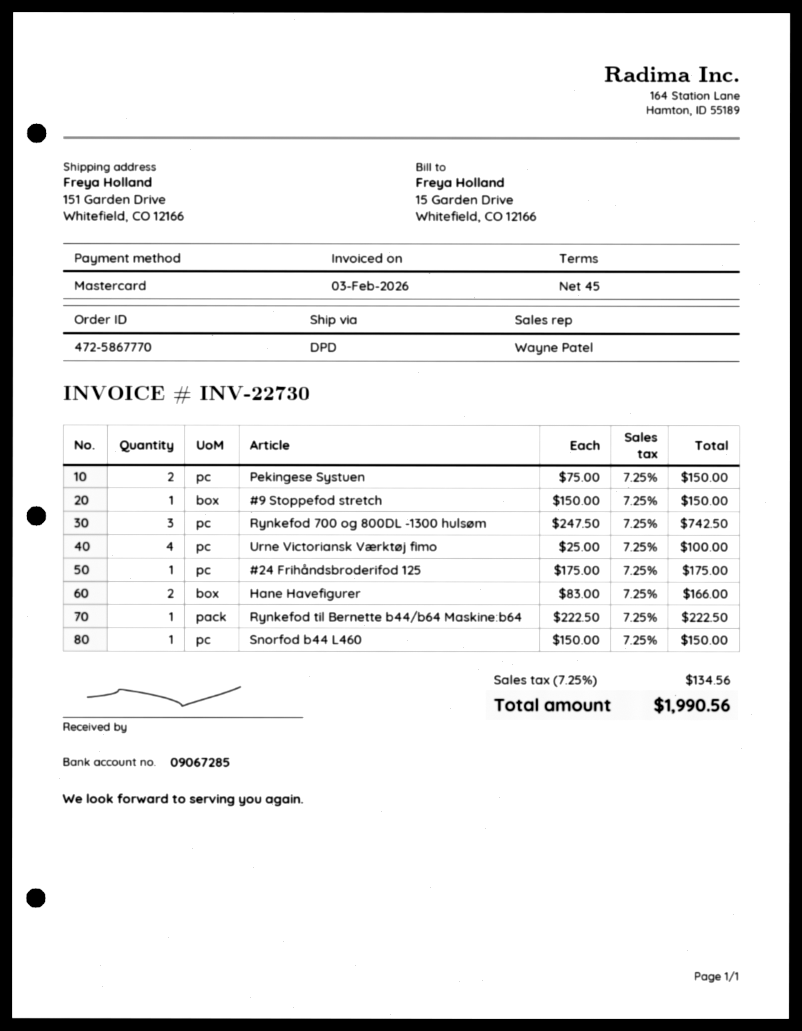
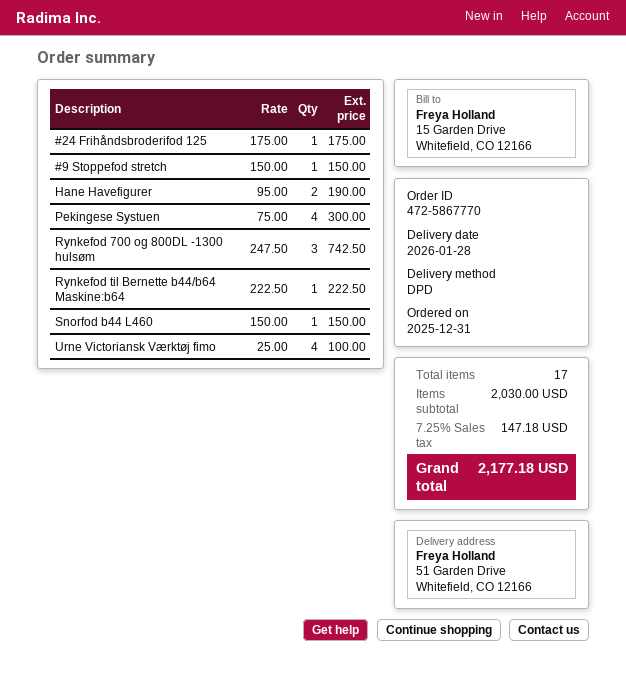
ship to: 151 Garden Drive, Whitefield, CO 12166 -> 51 Garden Drive, Whitefield, CO 12166
Pekingese Systuen: 2 x 75.00 = 150.00 -> 4 x 75.00 = 300.00
Hane Havefigurer: 2 x 83.00 = 166.00 -> 2 x 95.00 = 190.00
tax: 7.25% = 134.56 -> 7.25% = 147.18
total: 1990.56 -> 2177.18

